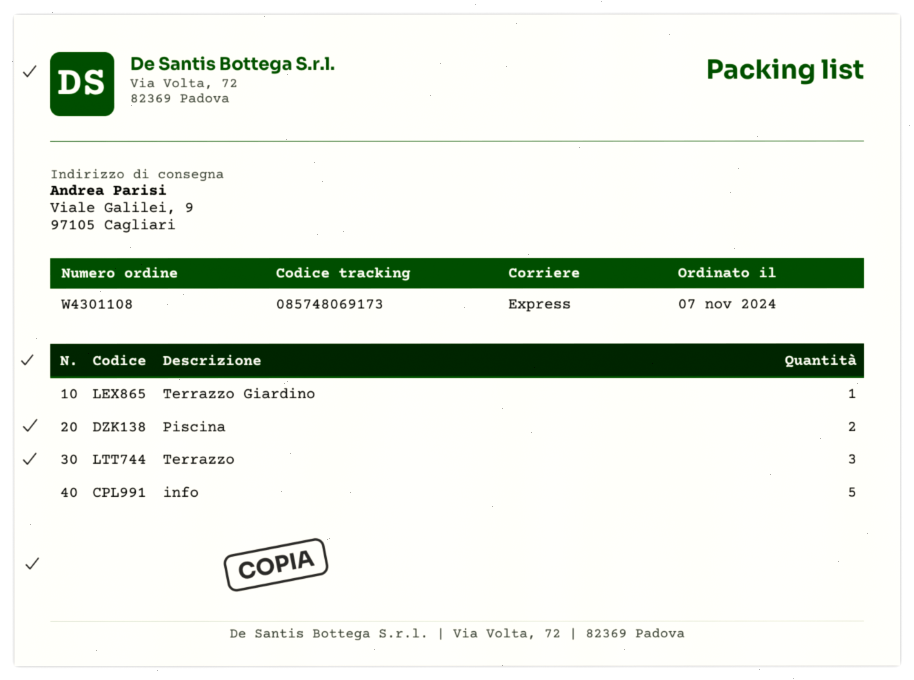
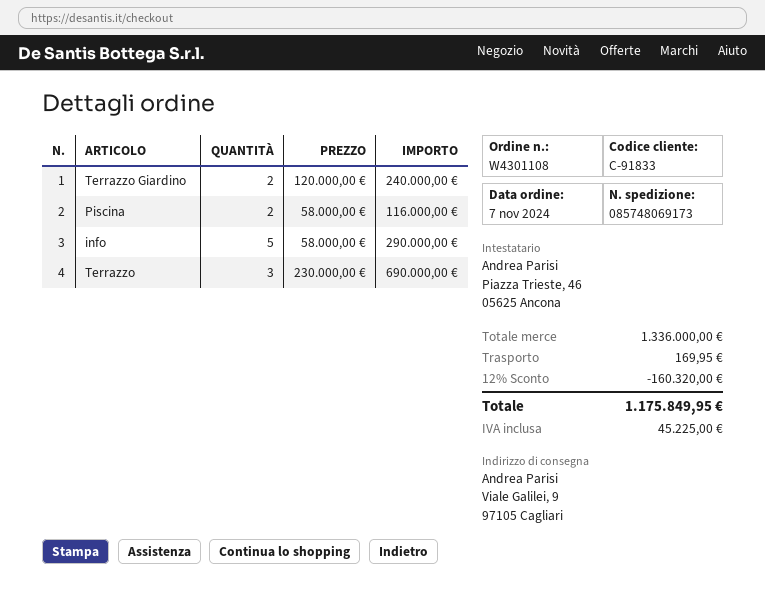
Terrazzo Giardino: 1 -> 2

